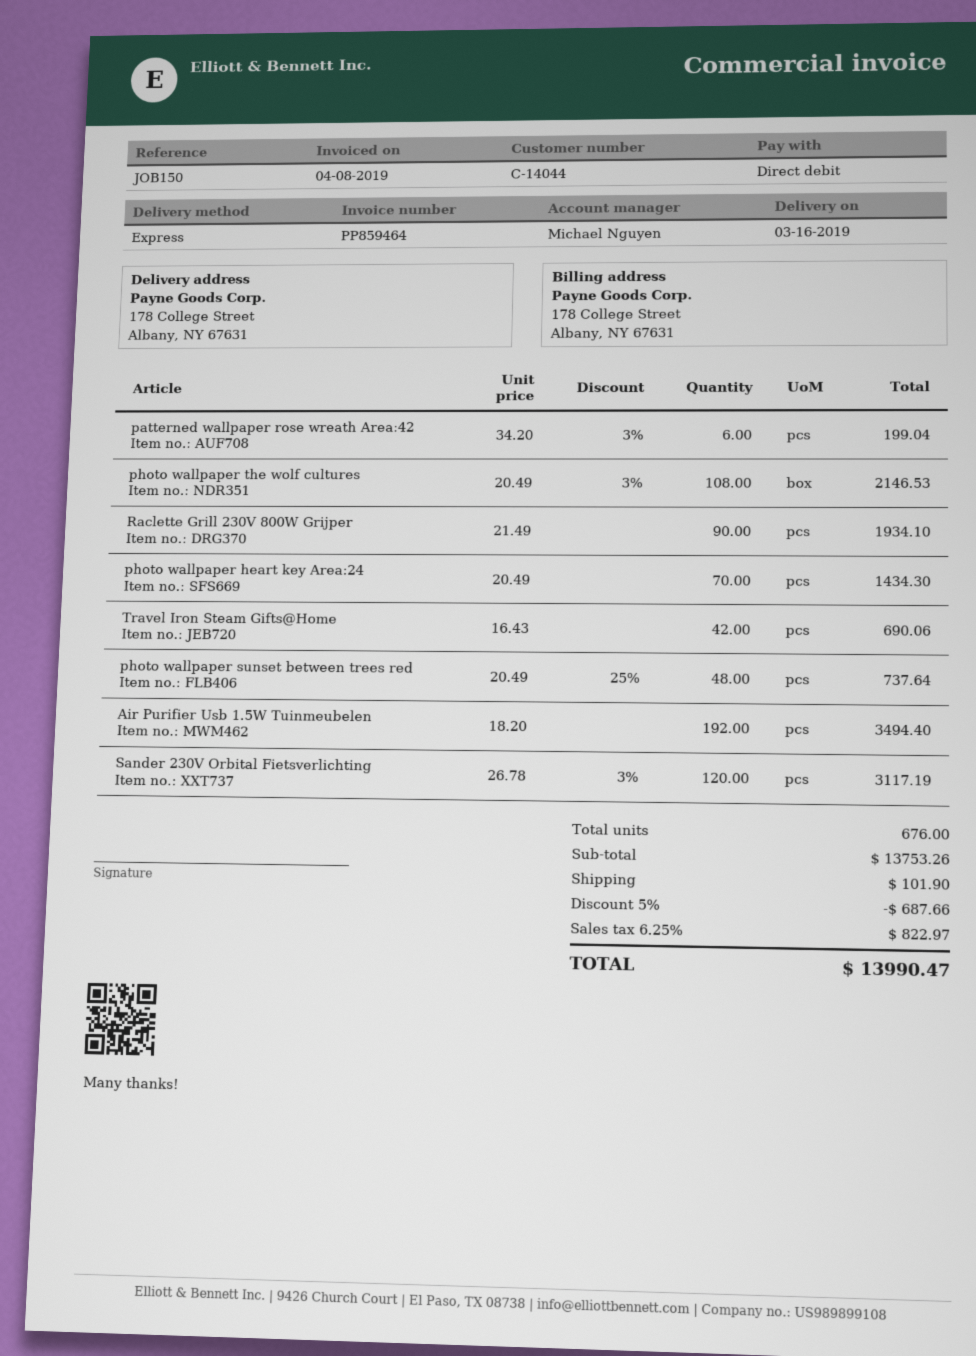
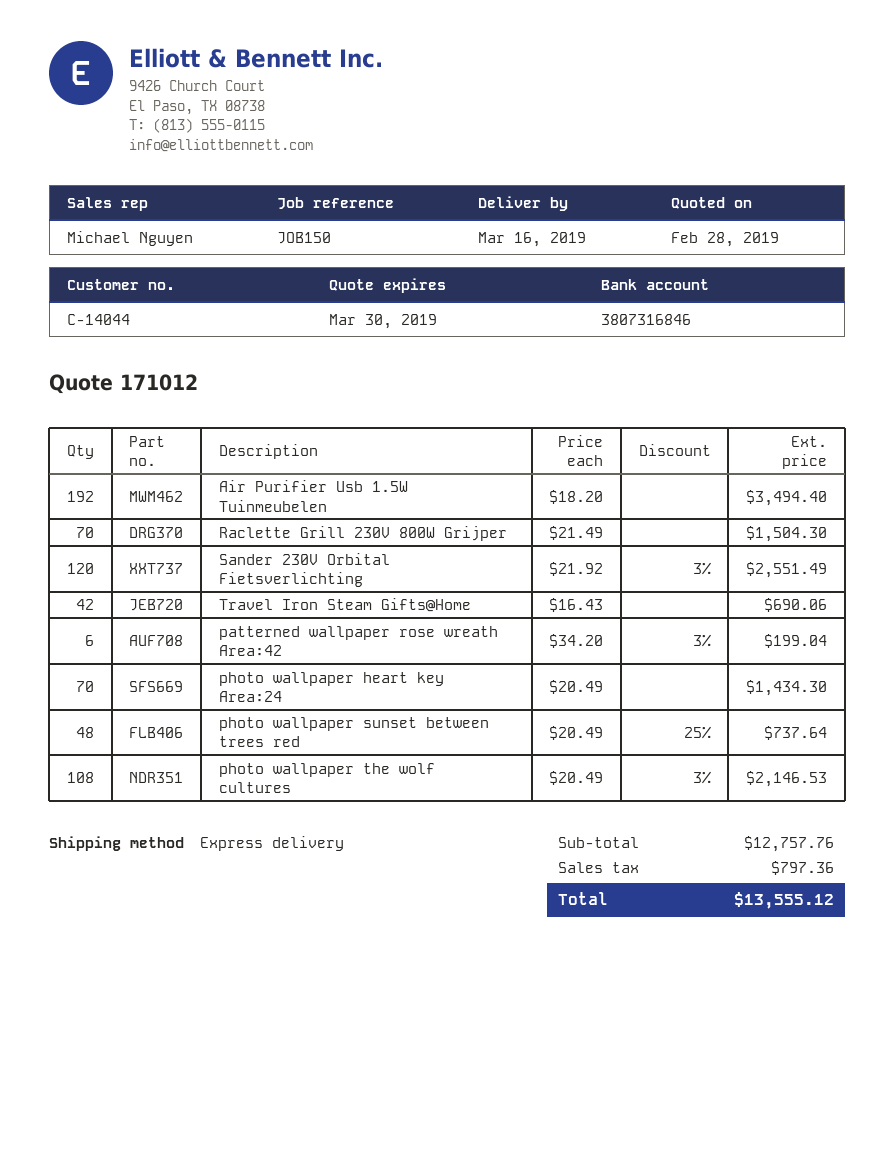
Raclette Grill 230V 800W Grijper: 90 x 21.49 = 1934.10 -> 70 x 21.49 = 1504.30
Sander 230V Orbital Fietsverlichting: 120 x 26.78 - 3% = 3117.19 -> 120 x 21.92 - 3% = 2551.49
subtotal: 13753.26 -> 12757.76
discount: 5% = 687.66 -> none
shipping: 101.90 -> none
tax: 822.97 -> 797.36
total: 13990.47 -> 13555.12

